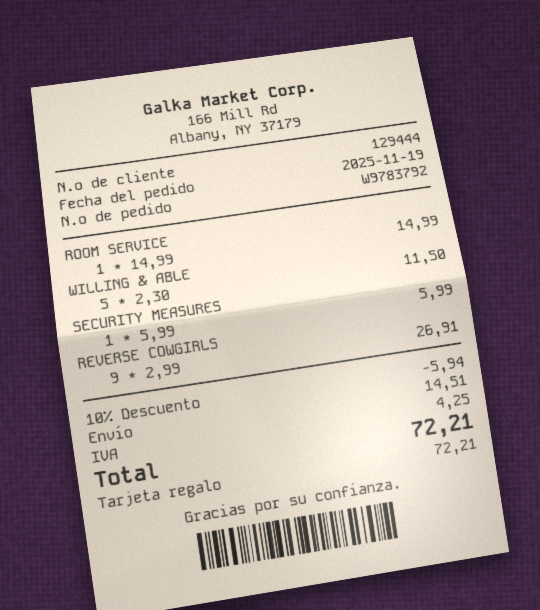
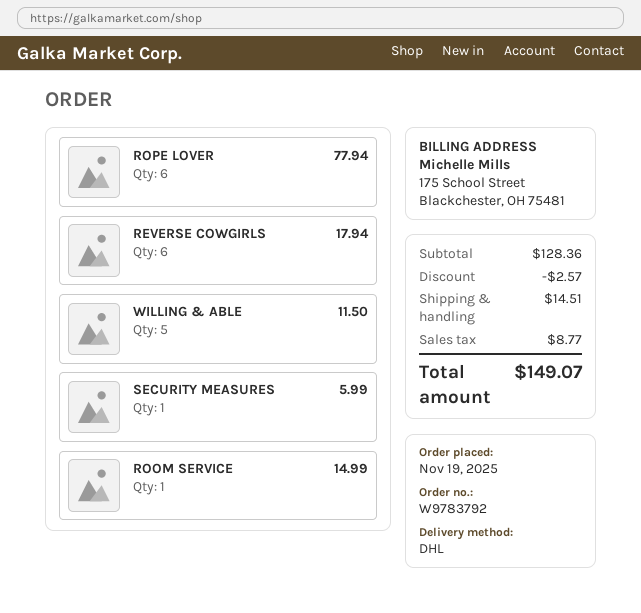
REVERSE COWGIRLS: 9 for 26.91 -> 6 for 17.94
ROPE LOVER: none -> 6 for 77.94
discount: 5.94 -> 2.57
tax: 4.25 -> 8.77
total: 72.21 -> 149.07

